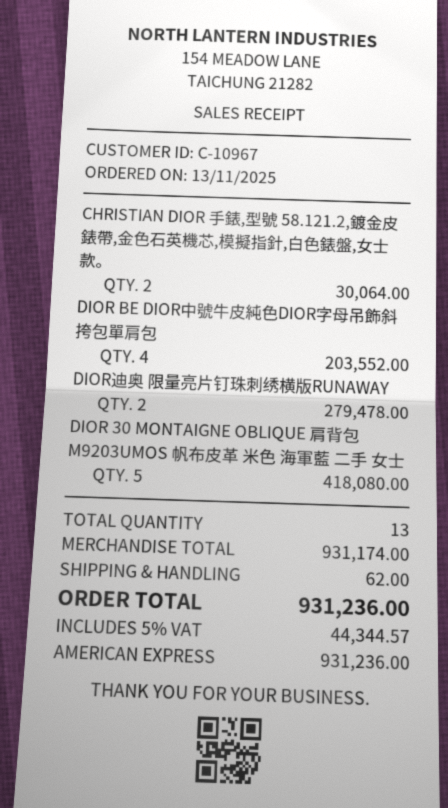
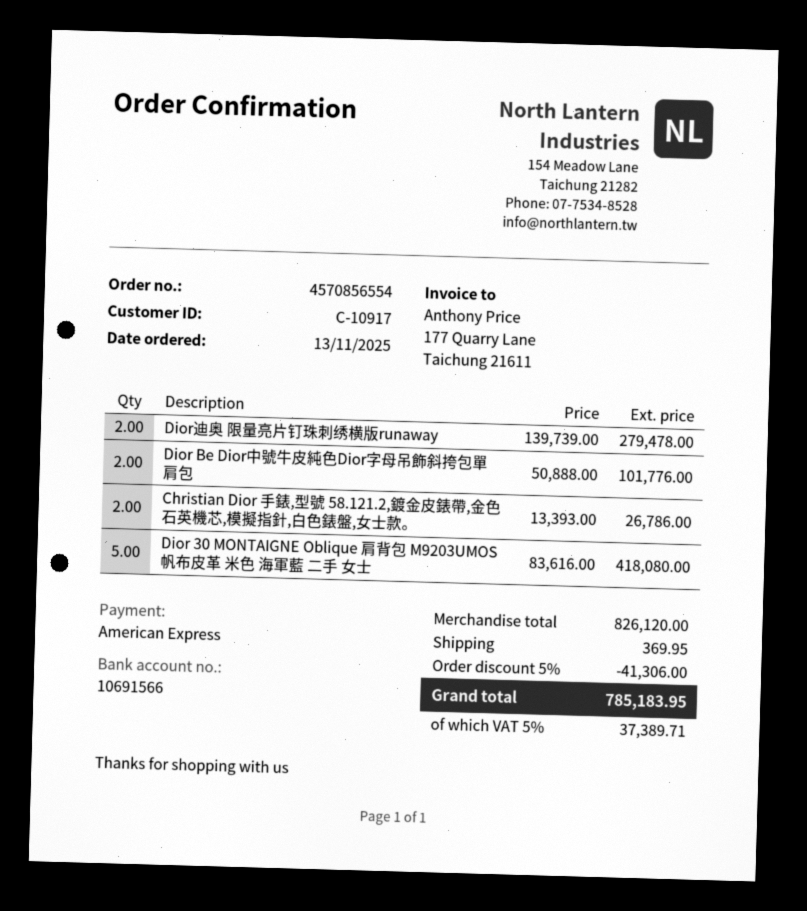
customer number: C-10967 -> C-10917
CHRISTIAN DIOR 手錶,型號 58.121.2,鍍金皮錶帶,金色石英機芯,模擬指針,白色錶盤,女士款。: 2 for 30064.00 -> 2 for 26786.00
DIOR BE DIOR中號牛皮純色DIOR字母吊飾斜挎包單肩包: 4 for 203552.00 -> 2 for 101776.00
subtotal: 931174.00 -> 826120.00
discount: none -> 5% = 41306.00
shipping: 62.00 -> 369.95
tax: 5% = 44344.57 -> 5% = 37389.71
total: 931236.00 -> 785183.95

